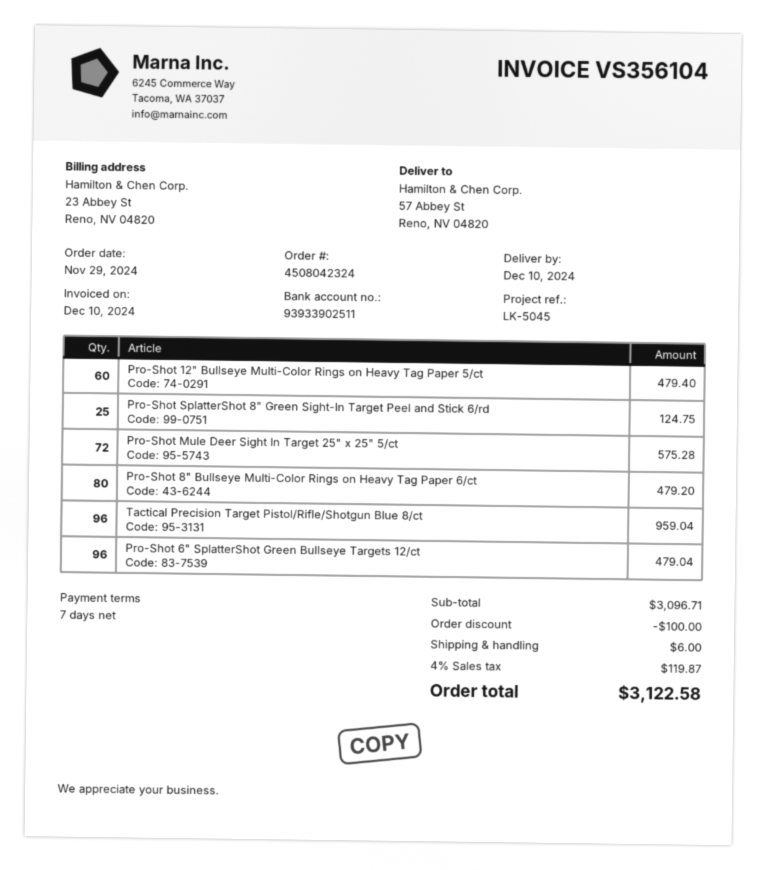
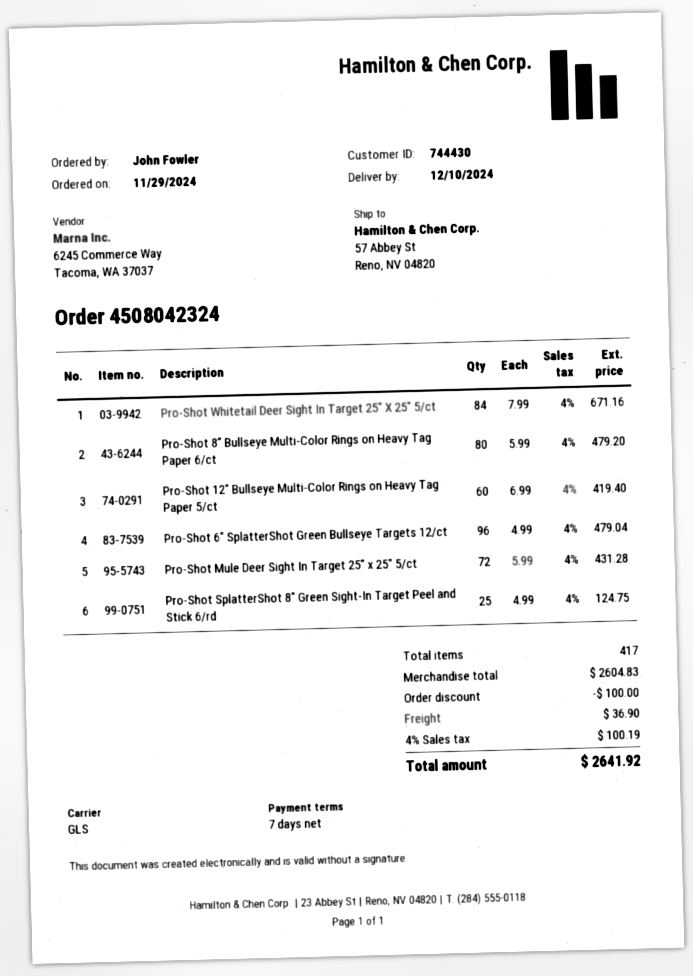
Pro-Shot 12" Bullseye Multi-Color Rings on Heavy Tag Paper 5/ct: 60 for 479.40 -> 60 for 419.40
Pro-Shot Mule Deer Sight In Target 25" x 25" 5/ct: 72 for 575.28 -> 72 for 431.28
Tactical Precision Target Pistol/Rifle/Shotgun Blue 8/ct: 96 for 959.04 -> none
Pro-Shot Whitetail Deer Sight In Target 25" X 25" 5/ct: none -> 84 for 671.16
subtotal: 3096.71 -> 2604.83
shipping: 6.00 -> 36.90
tax: 4% = 119.87 -> 4% = 100.19
total: 3122.58 -> 2641.92

